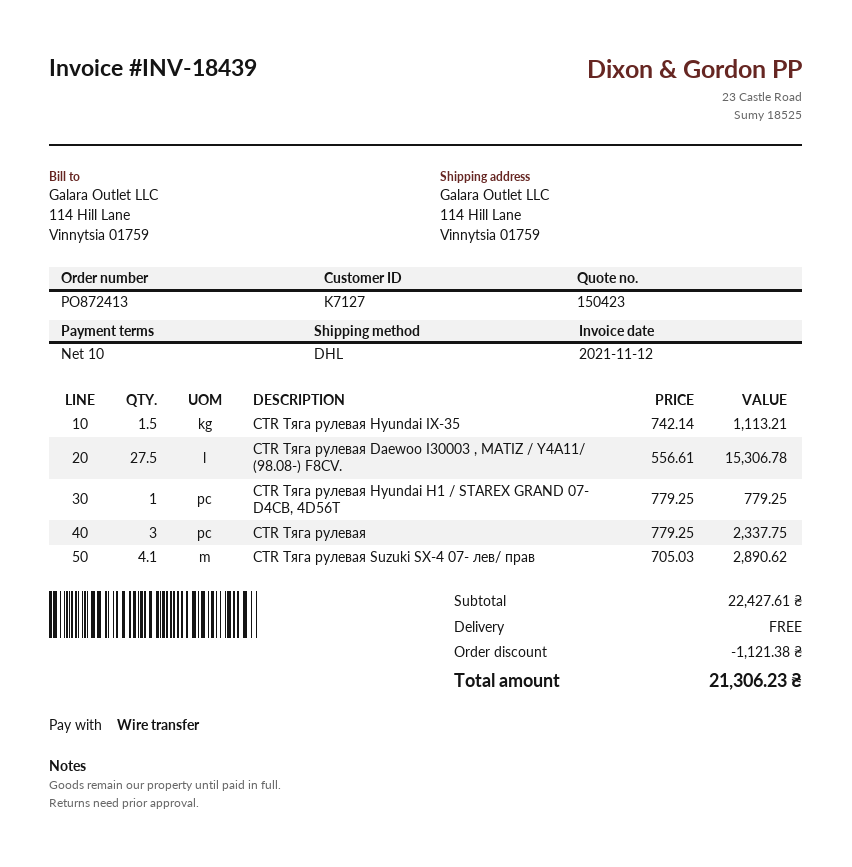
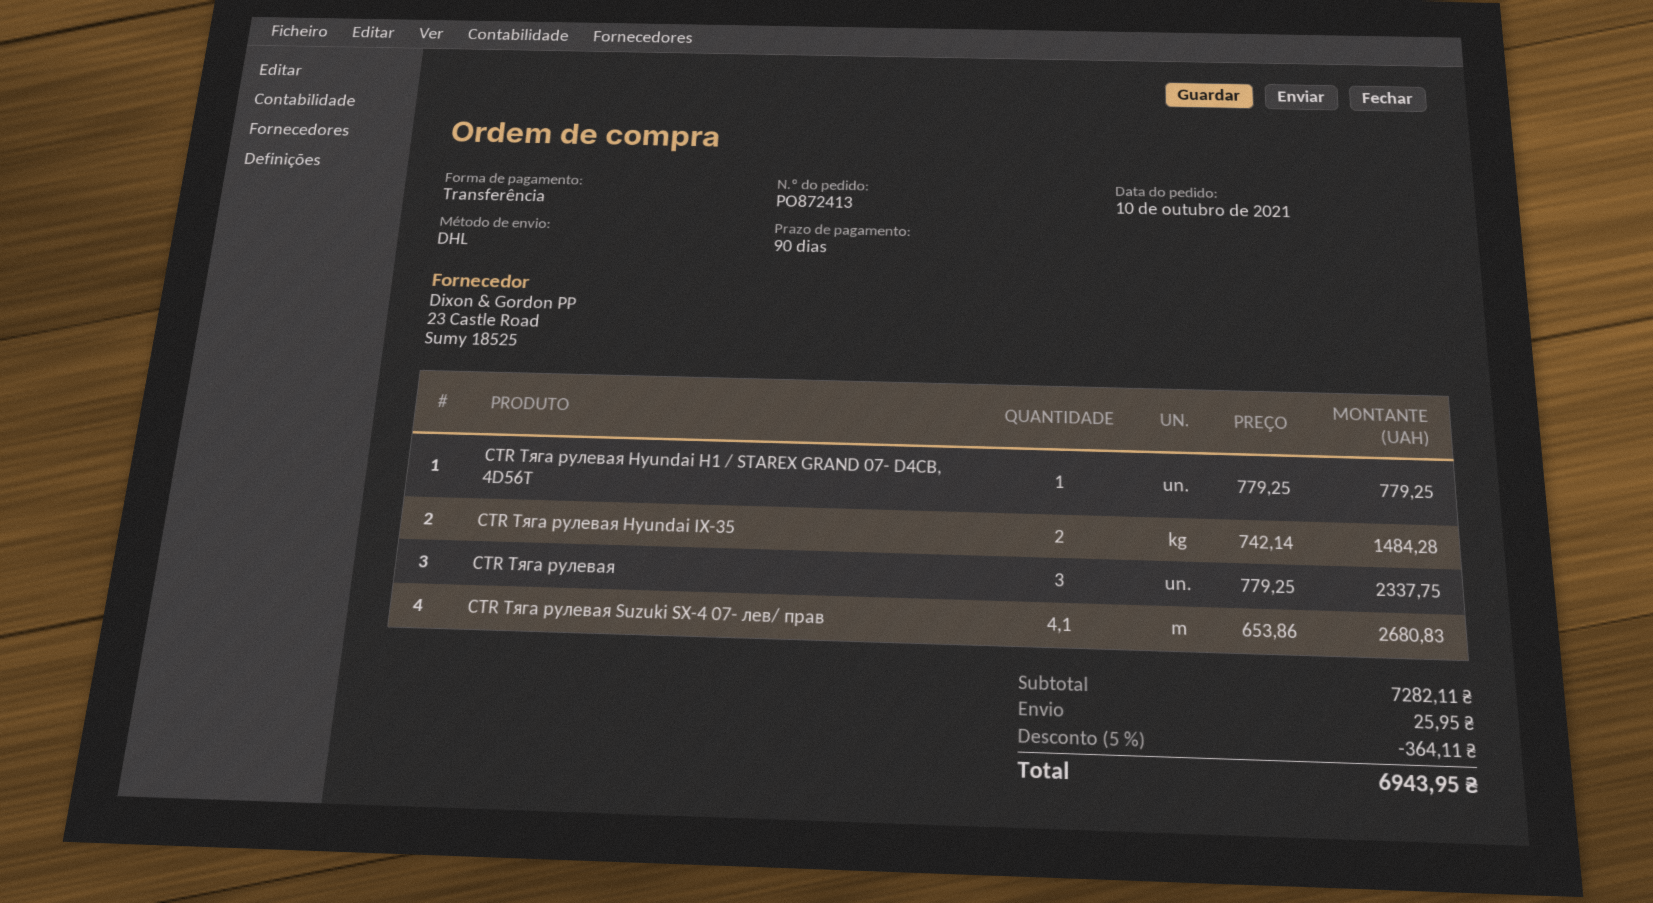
payment terms: 10 days -> 90 days
CTR Тяга рулевая Hyundai IX-35: 1.5 x 742.14 = 1113.21 -> 2 x 742.14 = 1484.28
CTR Тяга рулевая Daewoo I30003 , MATIZ / Y4A11/ (98.08-) F8CV.: 27.5 x 556.61 = 15306.78 -> none
CTR Тяга рулевая Suzuki SX-4 07- лев/ прав: 4.1 x 705.03 = 2890.62 -> 4.1 x 653.86 = 2680.83
subtotal: 22427.61 -> 7282.11
discount: 1121.38 -> 364.11
shipping: 0.00 -> 25.95
total: 21306.23 -> 6943.95

